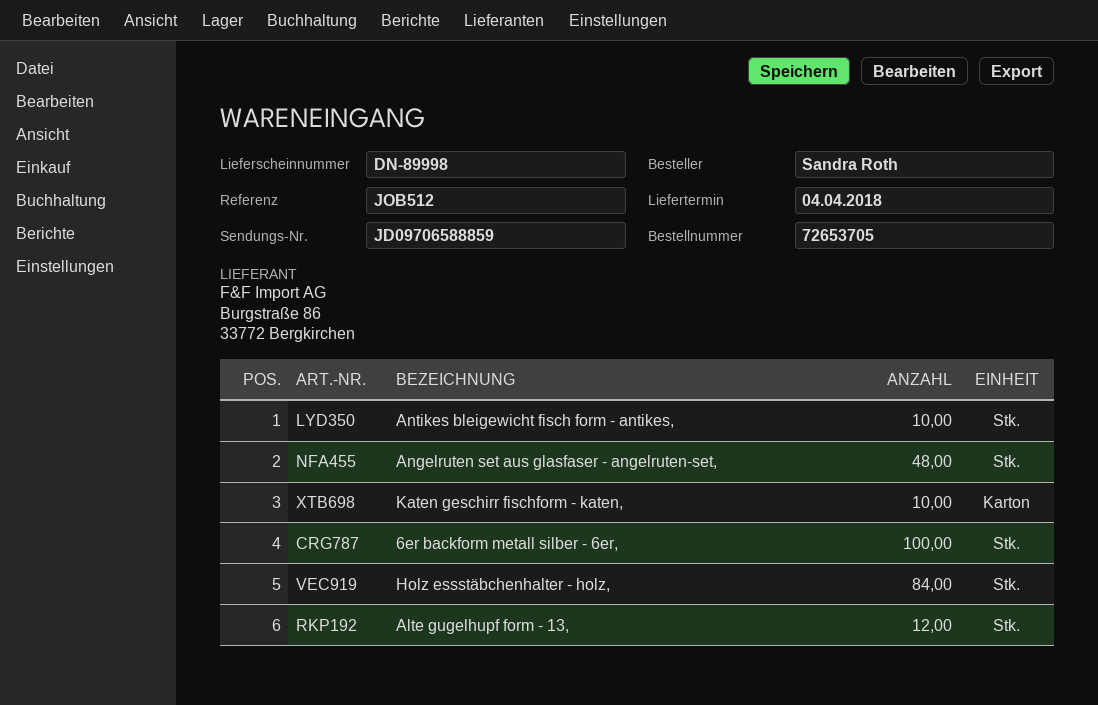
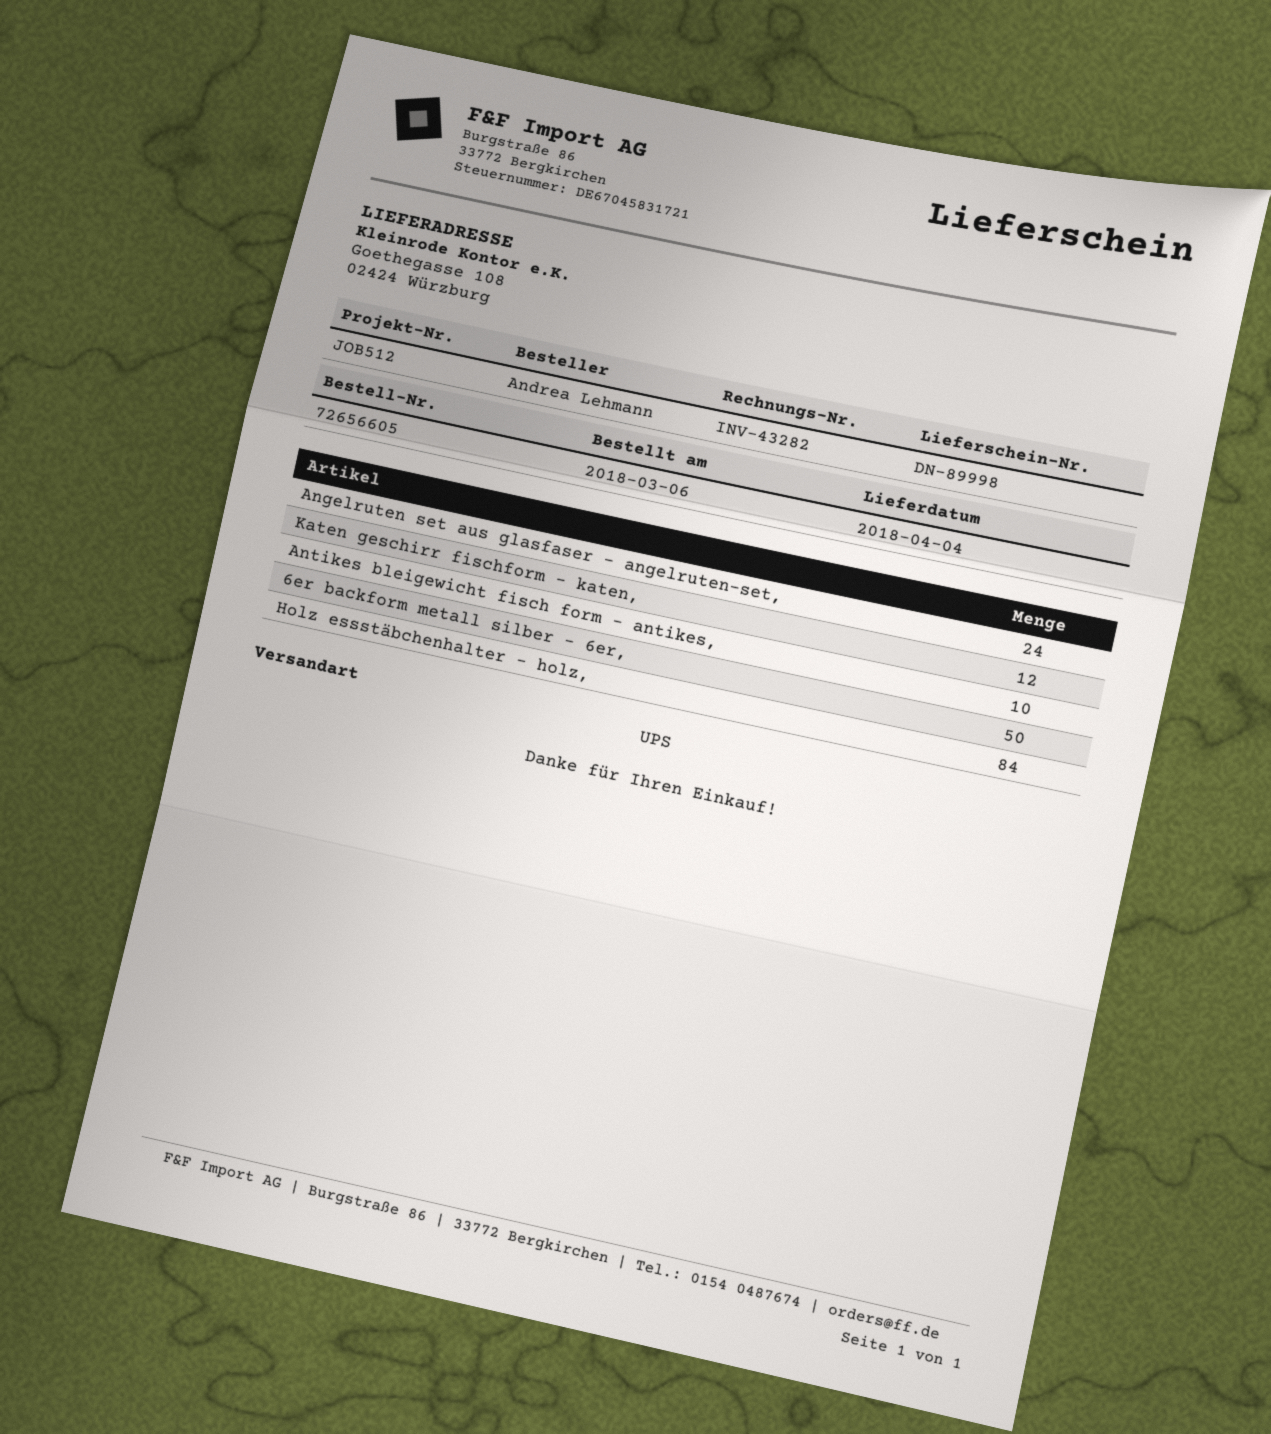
order number: 72653705 -> 72656605
ordered by: Sandra Roth -> Andrea Lehmann
Angelruten set aus glasfaser - angelruten-set,: 48 -> 24
Katen geschirr fischform - katen,: 10 -> 12
6er backform metall silber - 6er,: 100 -> 50
Alte gugelhupf form - 13,: 12 -> none

